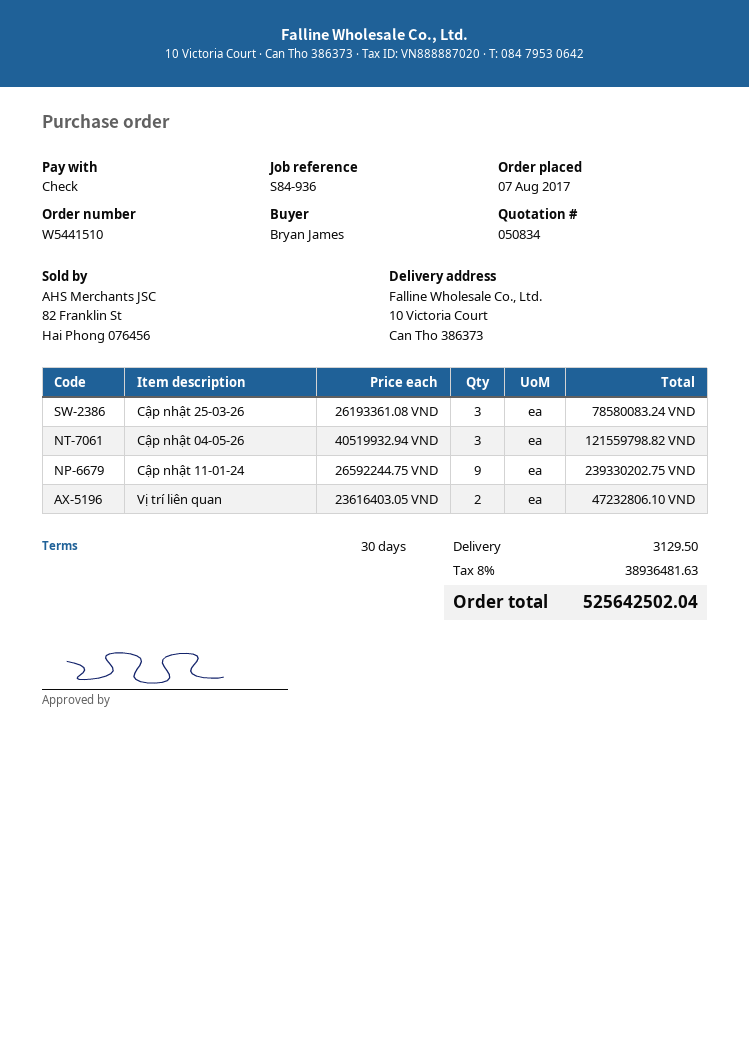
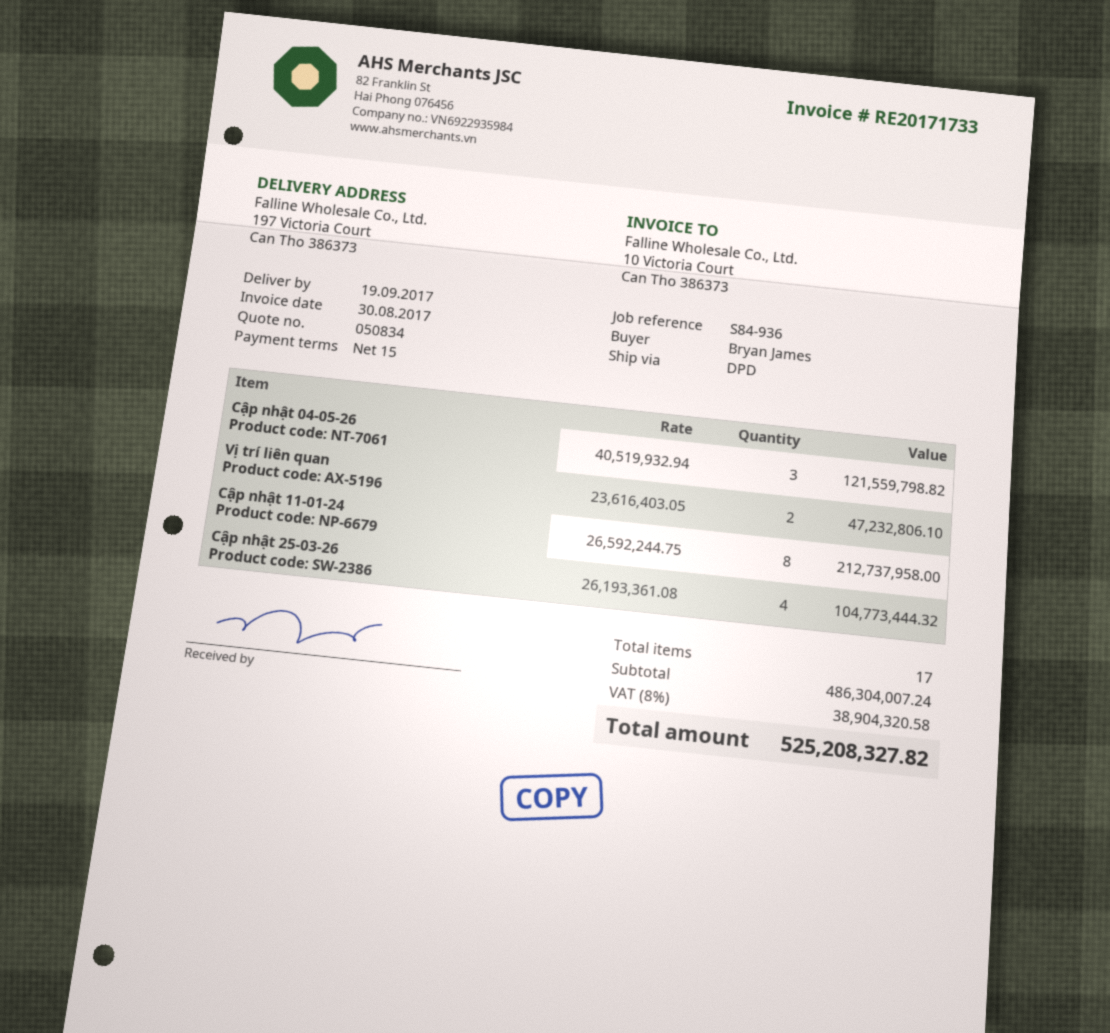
payment terms: 30 days -> 15 days
ship to: 10 Victoria Court, Can Tho 386373 -> 197 Victoria Court, Can Tho 386373
Cập nhật 25-03-26: 3 x 26193361.08 = 78580083.24 -> 4 x 26193361.08 = 104773444.32
Cập nhật 11-01-24: 9 x 26592244.75 = 239330202.75 -> 8 x 26592244.75 = 212737958.00
shipping: 3129.50 -> none
tax: 8% = 38936481.63 -> 8% = 38904320.58
total: 525642502.04 -> 525208327.82

